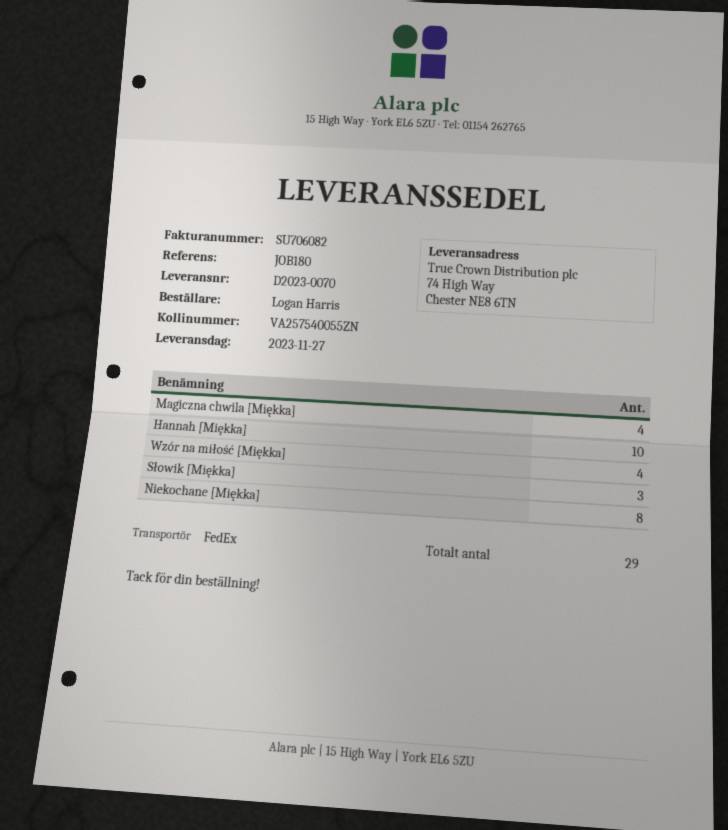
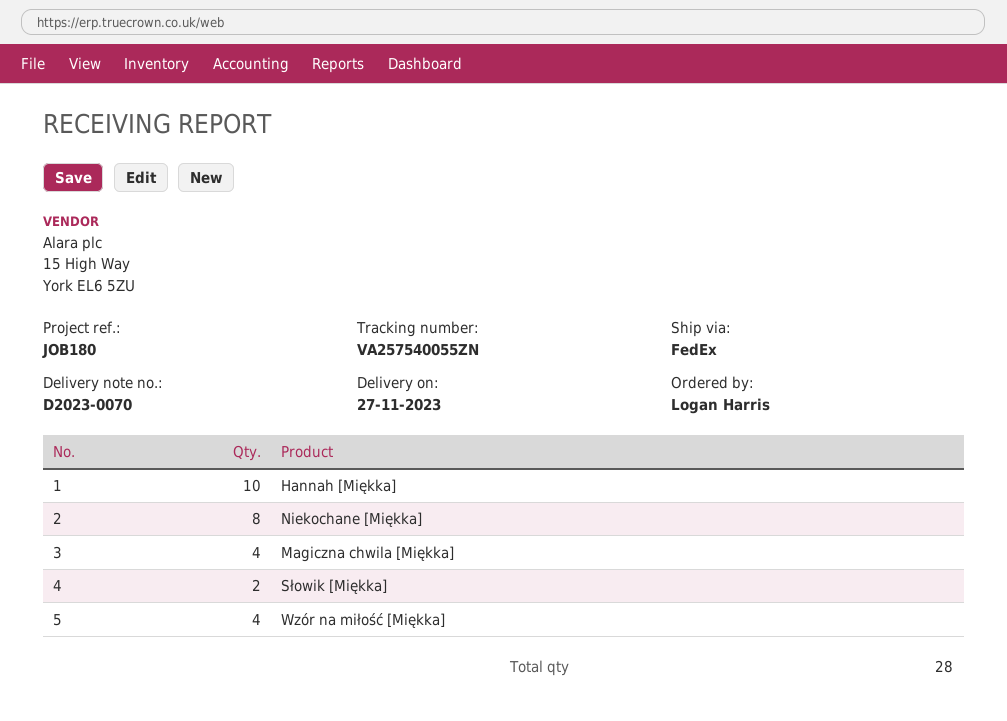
Słowik [Miękka]: 3 -> 2
total quantity: 29 -> 28

